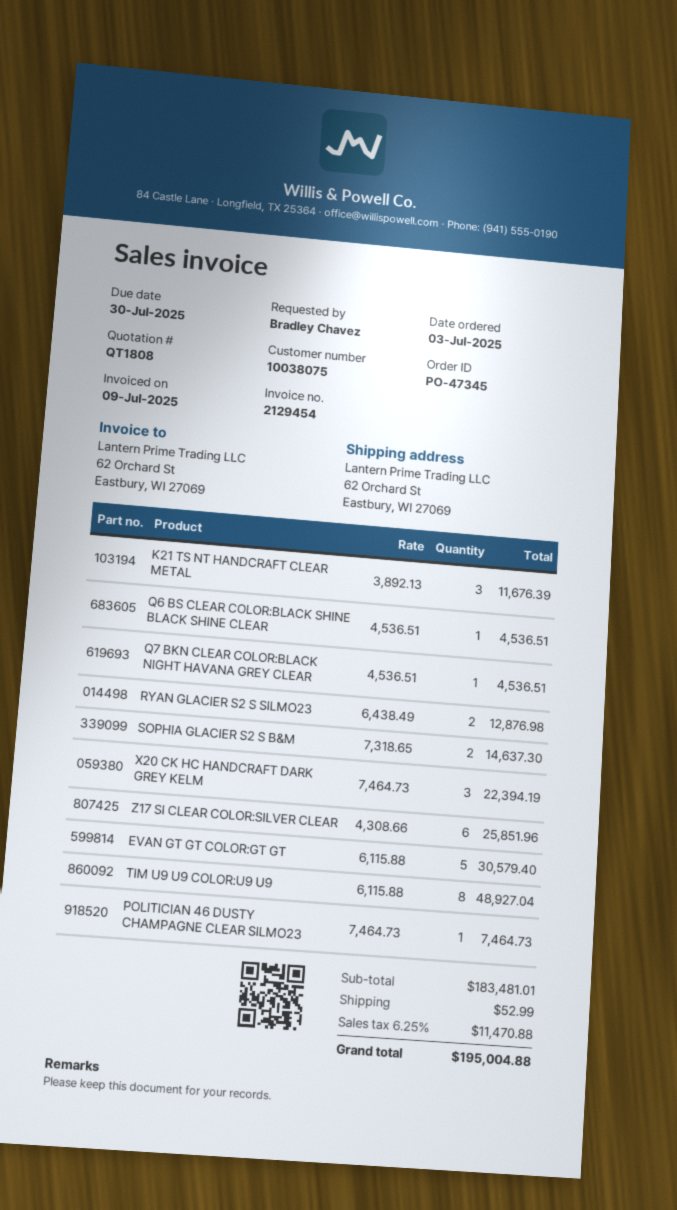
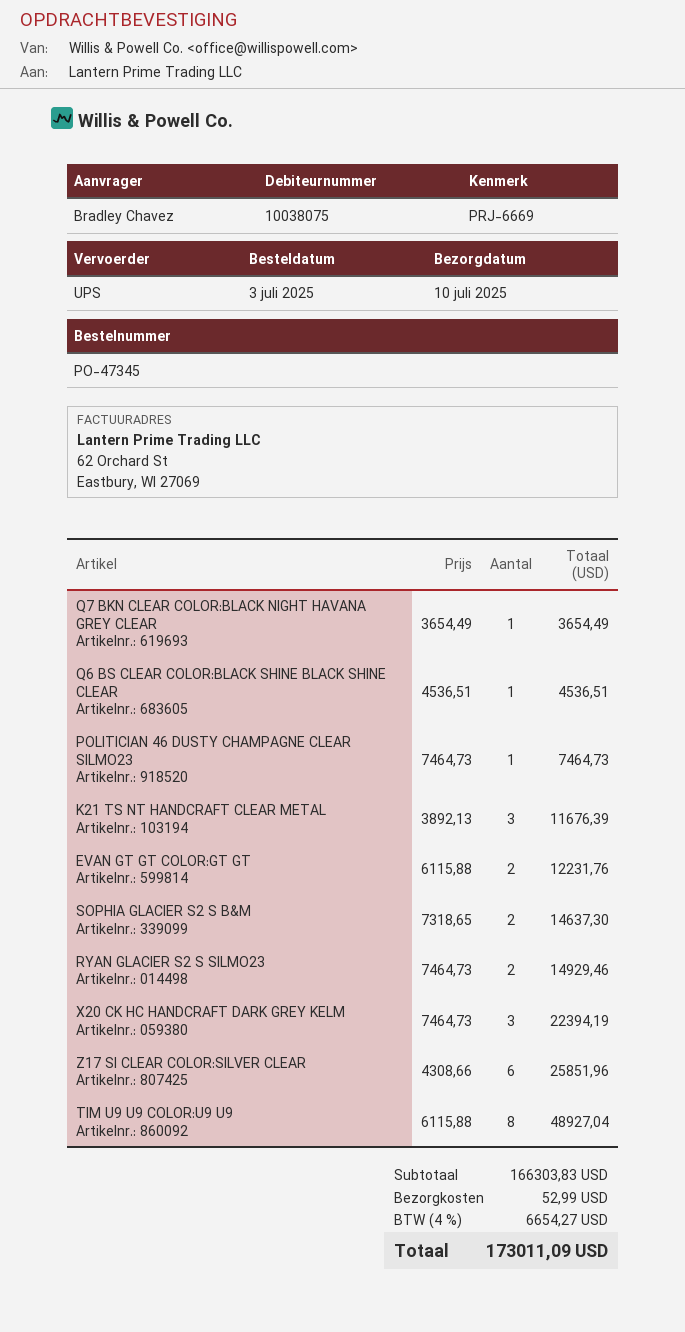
Q7 BKN CLEAR COLOR:BLACK NIGHT HAVANA GREY CLEAR: 1 x 4536.51 = 4536.51 -> 1 x 3654.49 = 3654.49
RYAN GLACIER S2 S SILMO23: 2 x 6438.49 = 12876.98 -> 2 x 7464.73 = 14929.46
EVAN GT GT COLOR:GT GT: 5 x 6115.88 = 30579.40 -> 2 x 6115.88 = 12231.76
subtotal: 183481.01 -> 166303.83
tax: 6.25% = 11470.88 -> 4% = 6654.27
total: 195004.88 -> 173011.09

